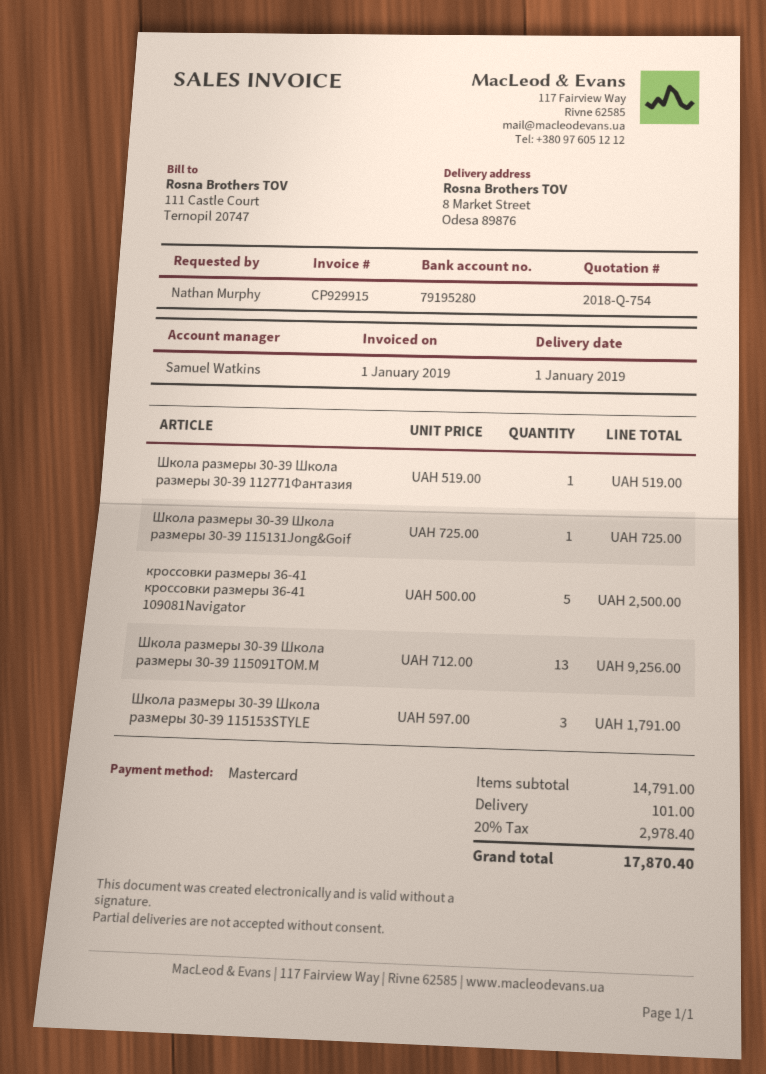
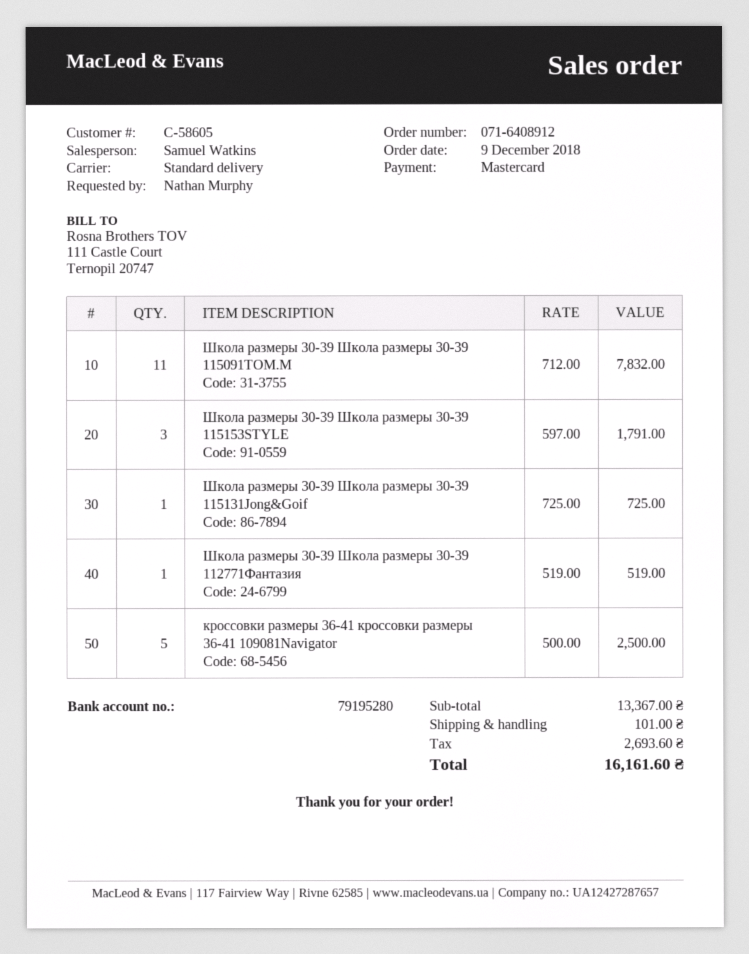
Школа размеры 30-39 Школа размеры 30-39 115091ТОМ.М: 13 x 712.00 = 9256.00 -> 11 x 712.00 = 7832.00
subtotal: 14791.00 -> 13367.00
tax: 2978.40 -> 2693.60
total: 17870.40 -> 16161.60

